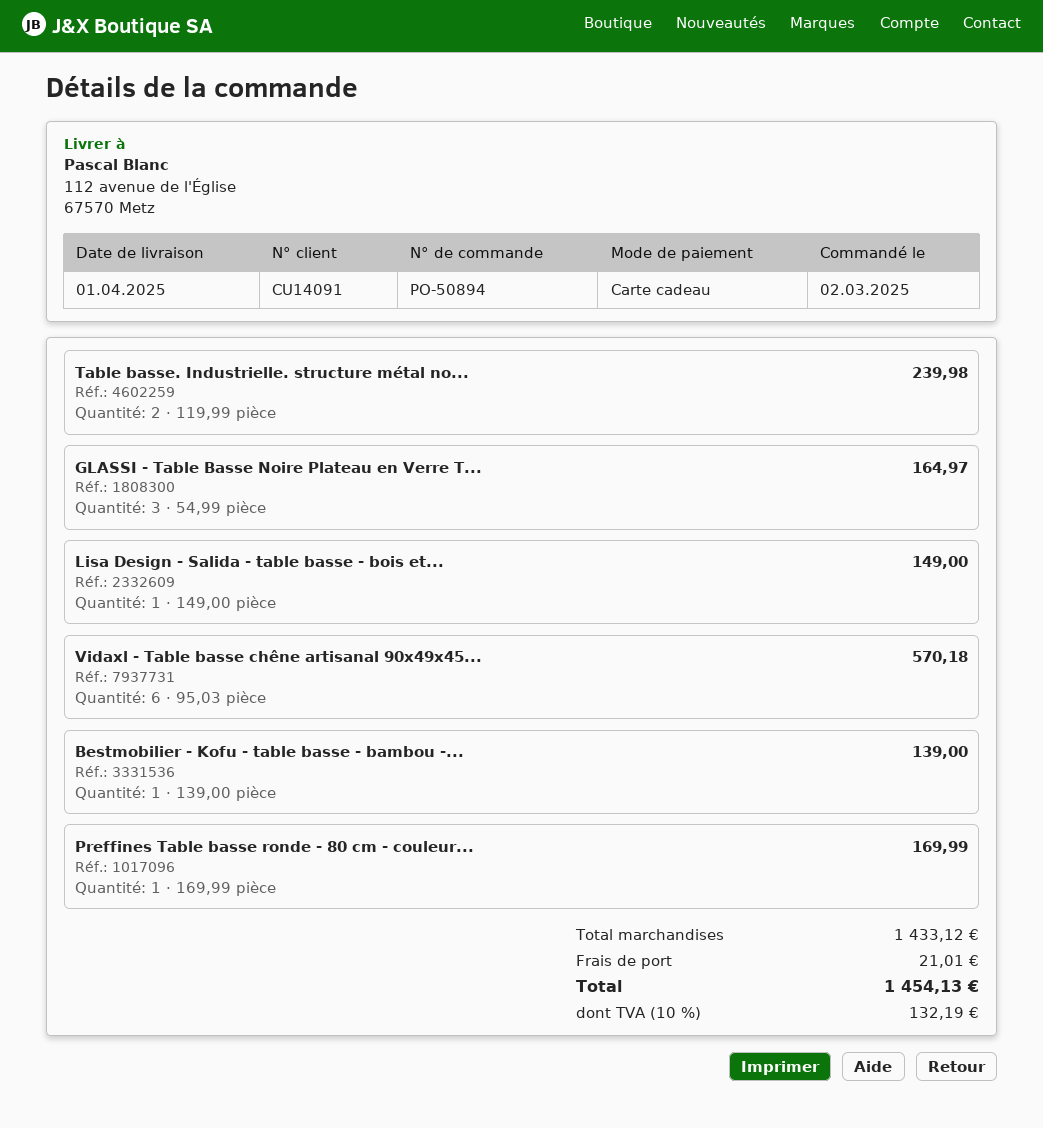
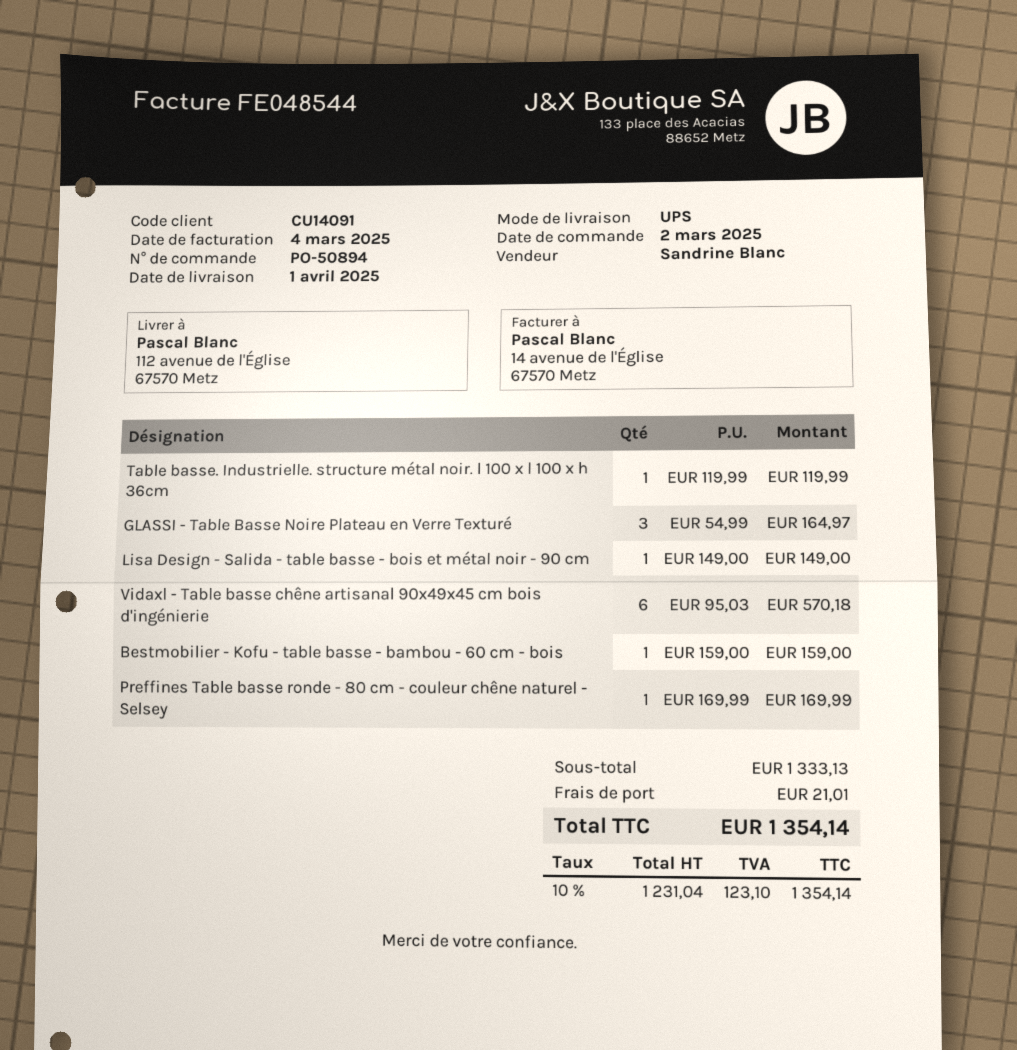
Table basse. Industrielle. structure métal no...: 2 x 119.99 = 239.98 -> 1 x 119.99 = 119.99
Bestmobilier - Kofu - table basse - bambou -...: 1 x 139.00 = 139.00 -> 1 x 159.00 = 159.00
subtotal: 1433.12 -> 1333.13
tax: 10% = 132.19 -> 10% = 123.10
total: 1454.13 -> 1354.14

